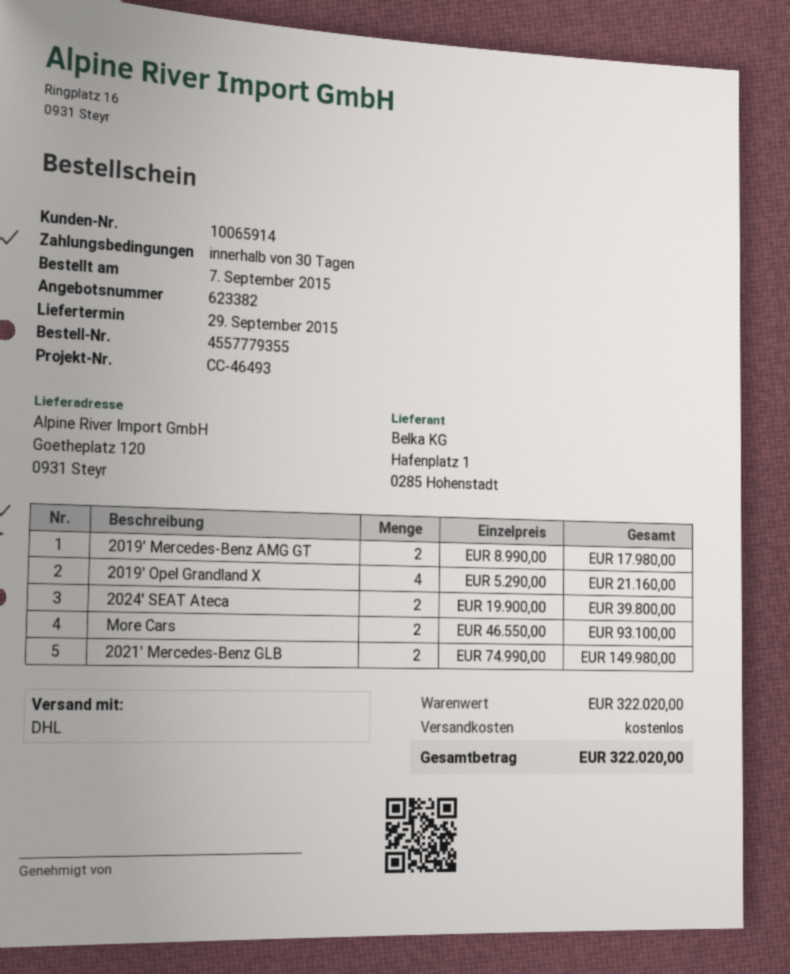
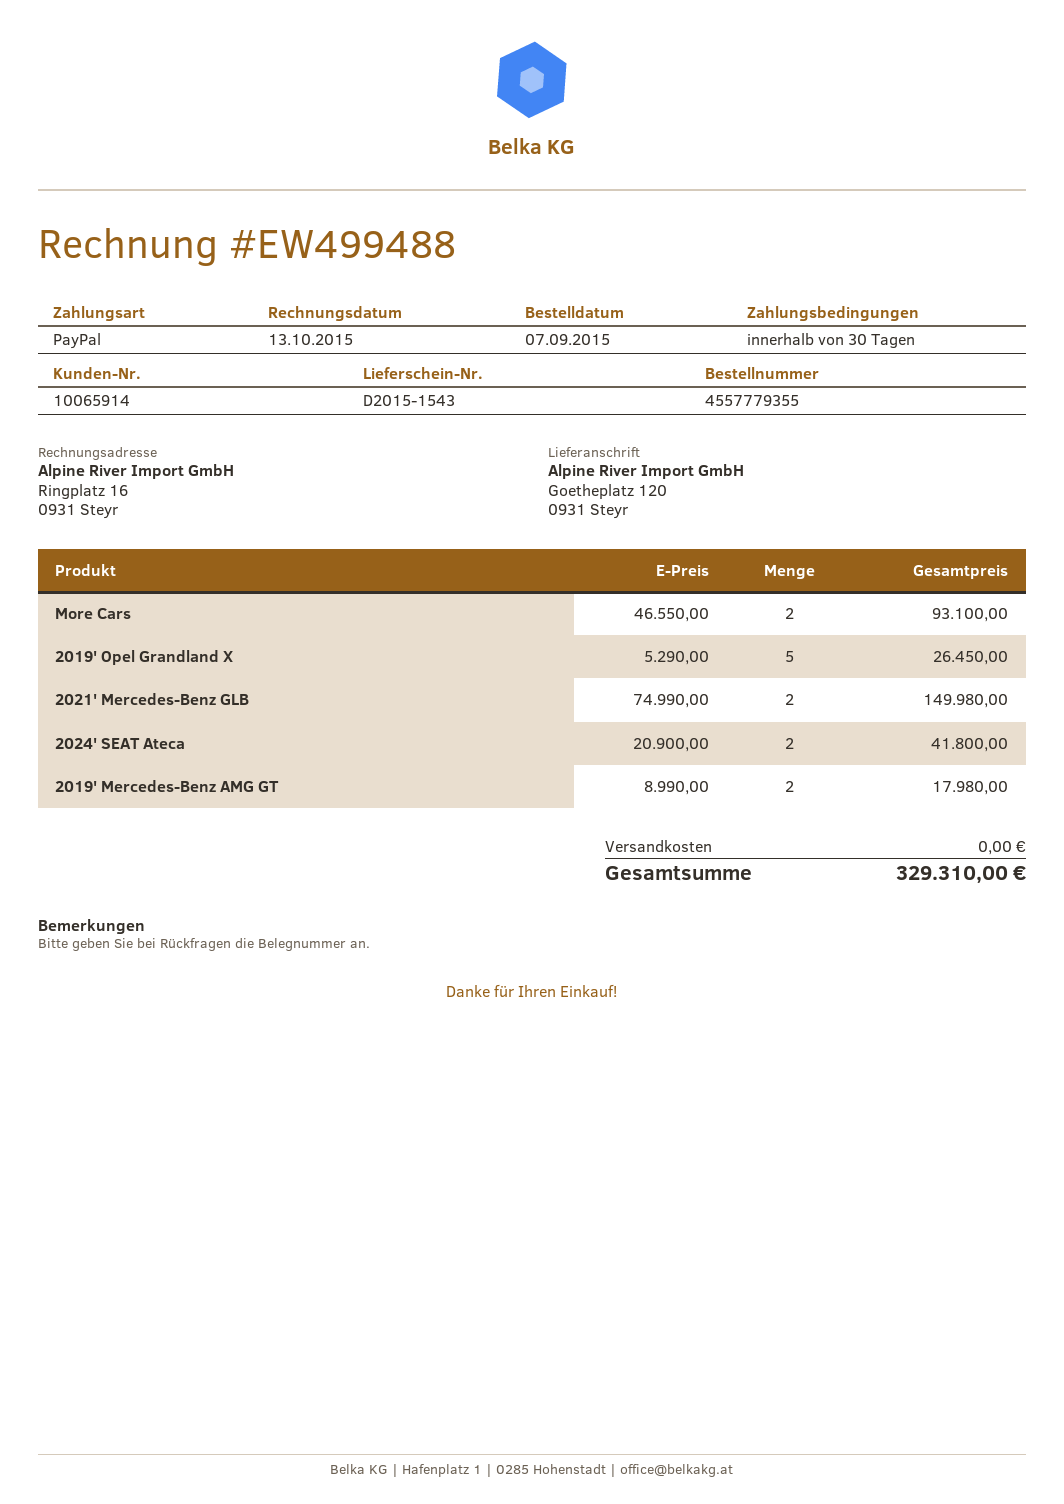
2019' Opel Grandland X: 4 x 5290.00 = 21160.00 -> 5 x 5290.00 = 26450.00
2024' SEAT Ateca: 2 x 19900.00 = 39800.00 -> 2 x 20900.00 = 41800.00
total: 322020.00 -> 329310.00

